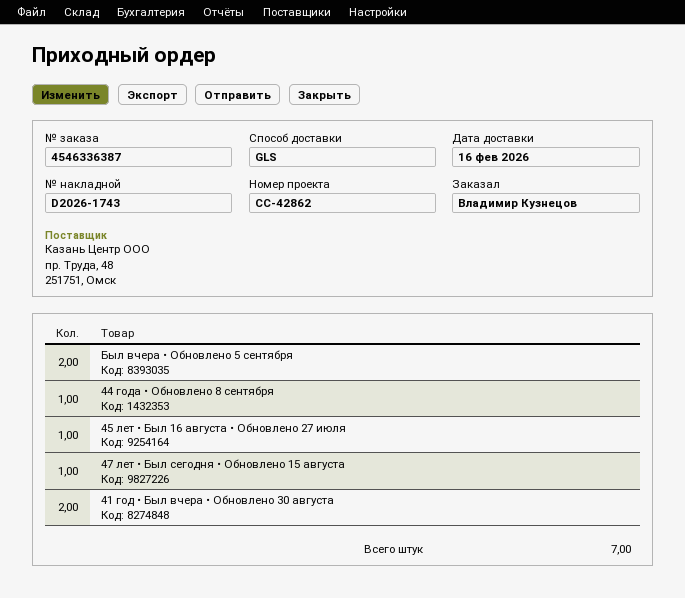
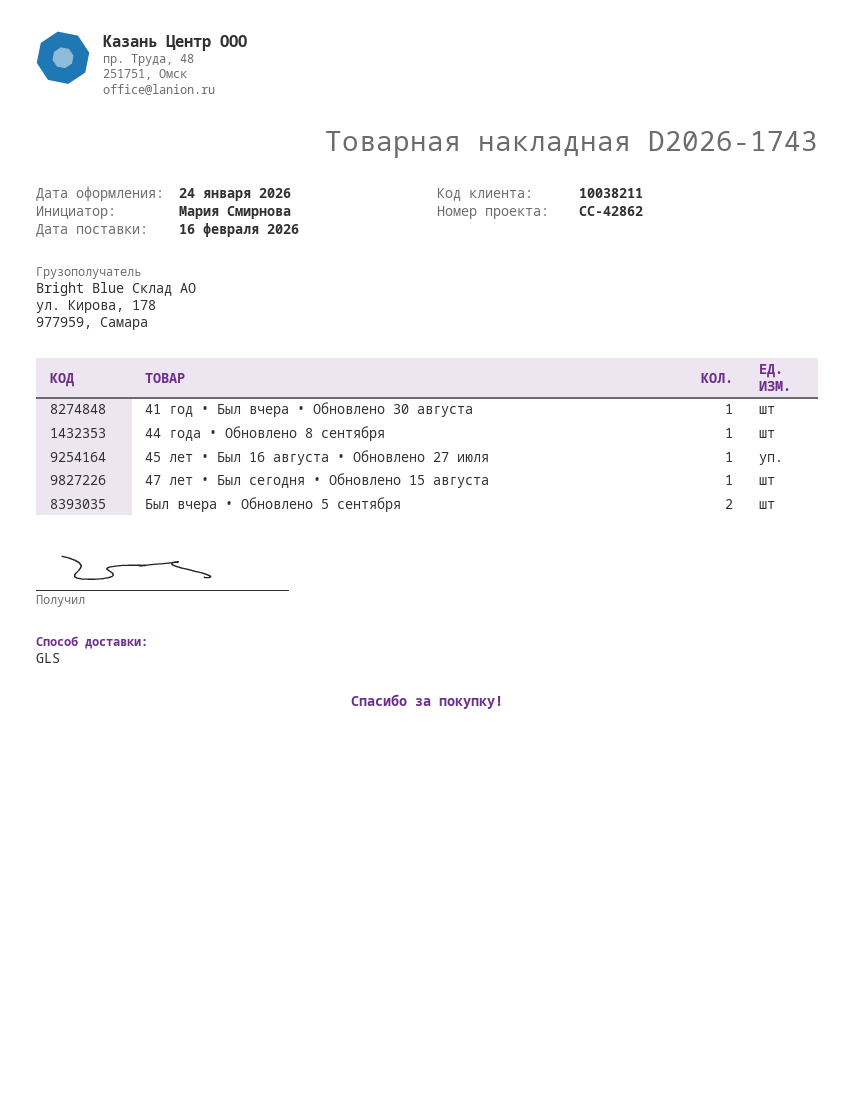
ordered by: Владимир Кузнецов -> Мария Смирнова
41 год • Был вчера • Обновлено 30 августа: 2 -> 1

